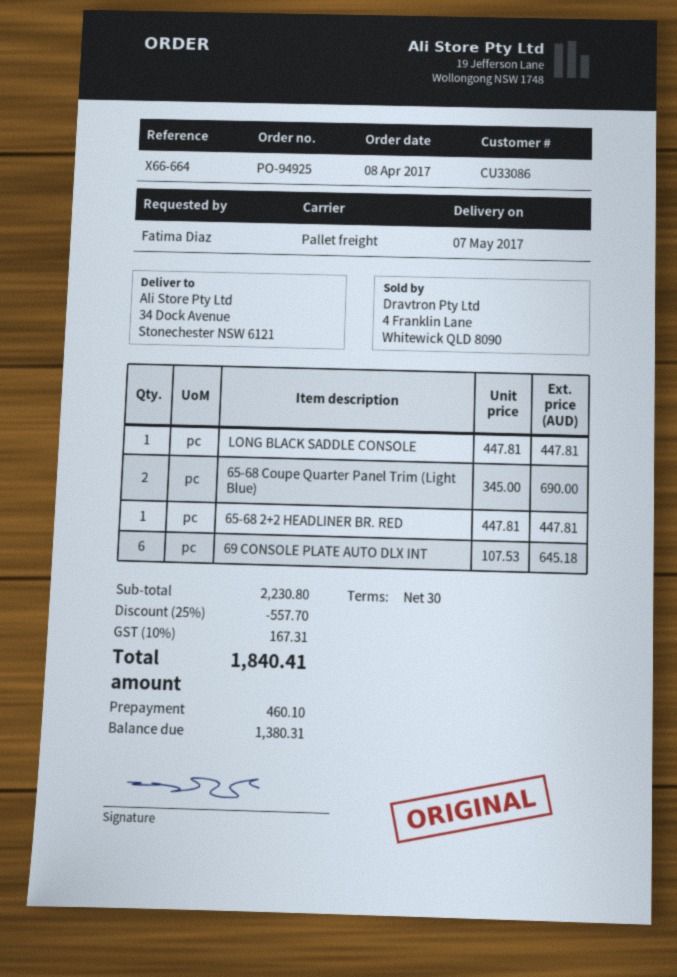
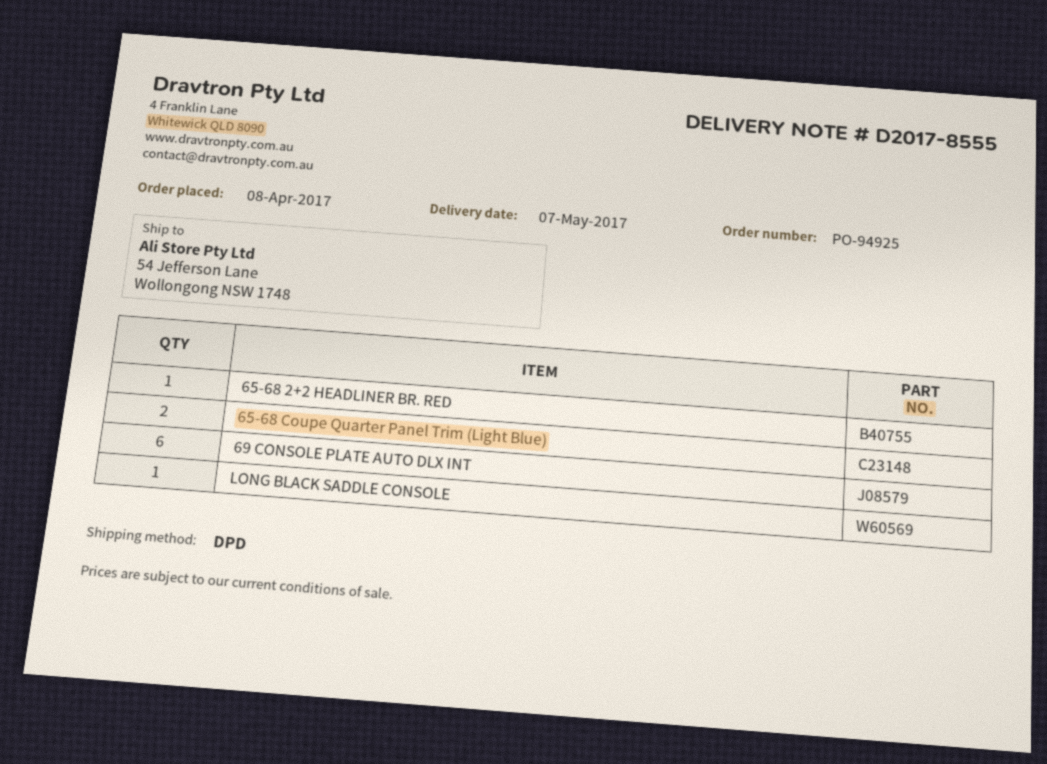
shipping method: pallet freight -> DPD
ship to: 34 Dock Avenue, Stonechester NSW 6121 -> 54 Jefferson Lane, Wollongong NSW 1748

